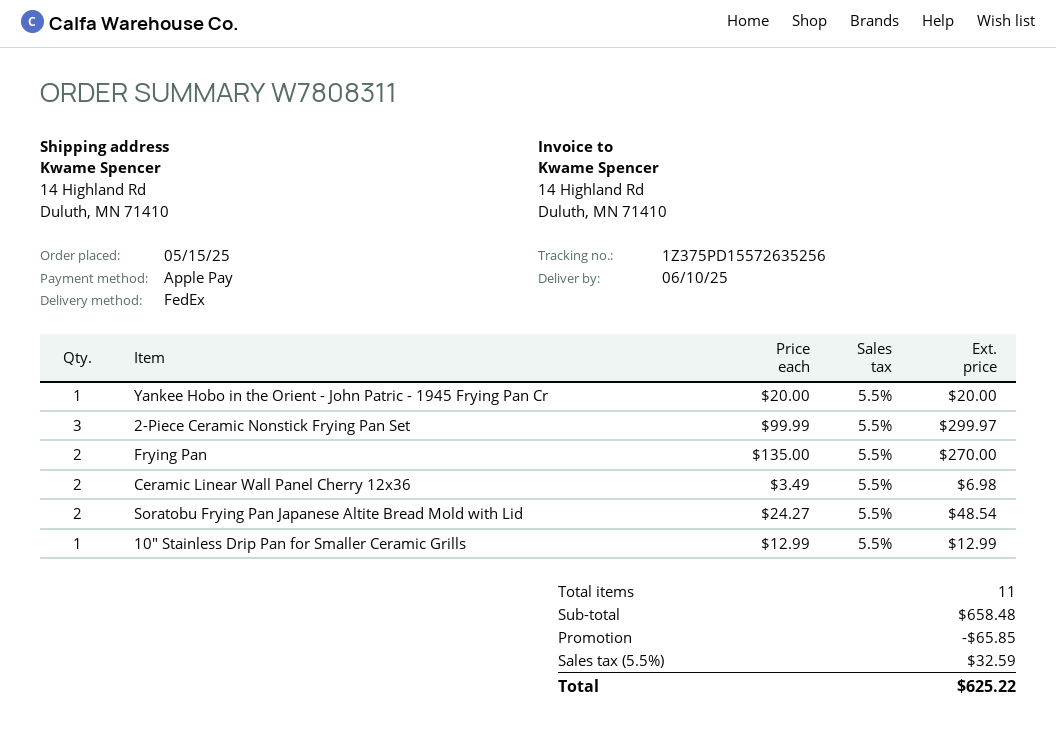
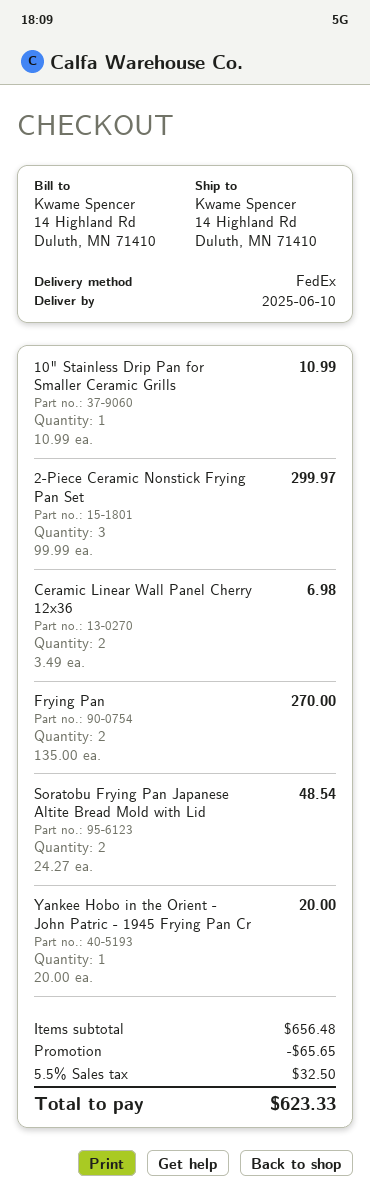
10" Stainless Drip Pan for Smaller Ceramic Grills: 1 x 12.99 = 12.99 -> 1 x 10.99 = 10.99
subtotal: 658.48 -> 656.48
discount: 65.85 -> 65.65
tax: 5.5% = 32.59 -> 5.5% = 32.50
total: 625.22 -> 623.33

